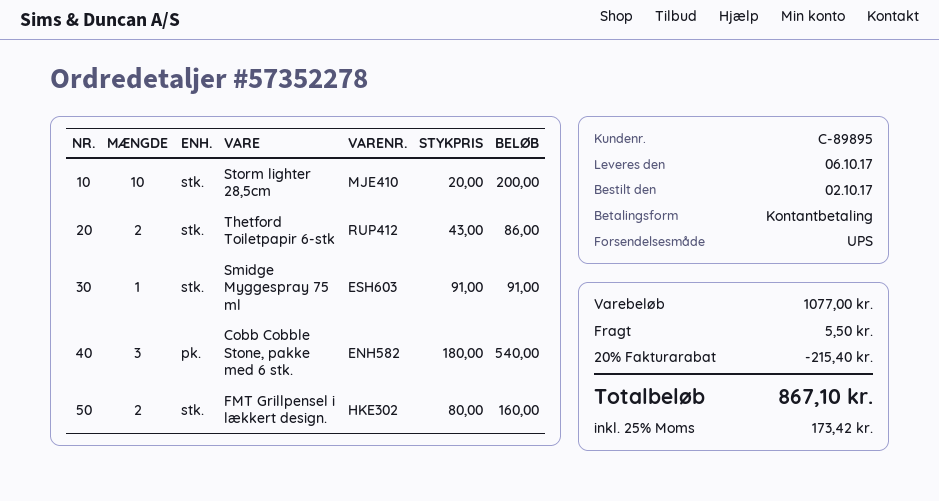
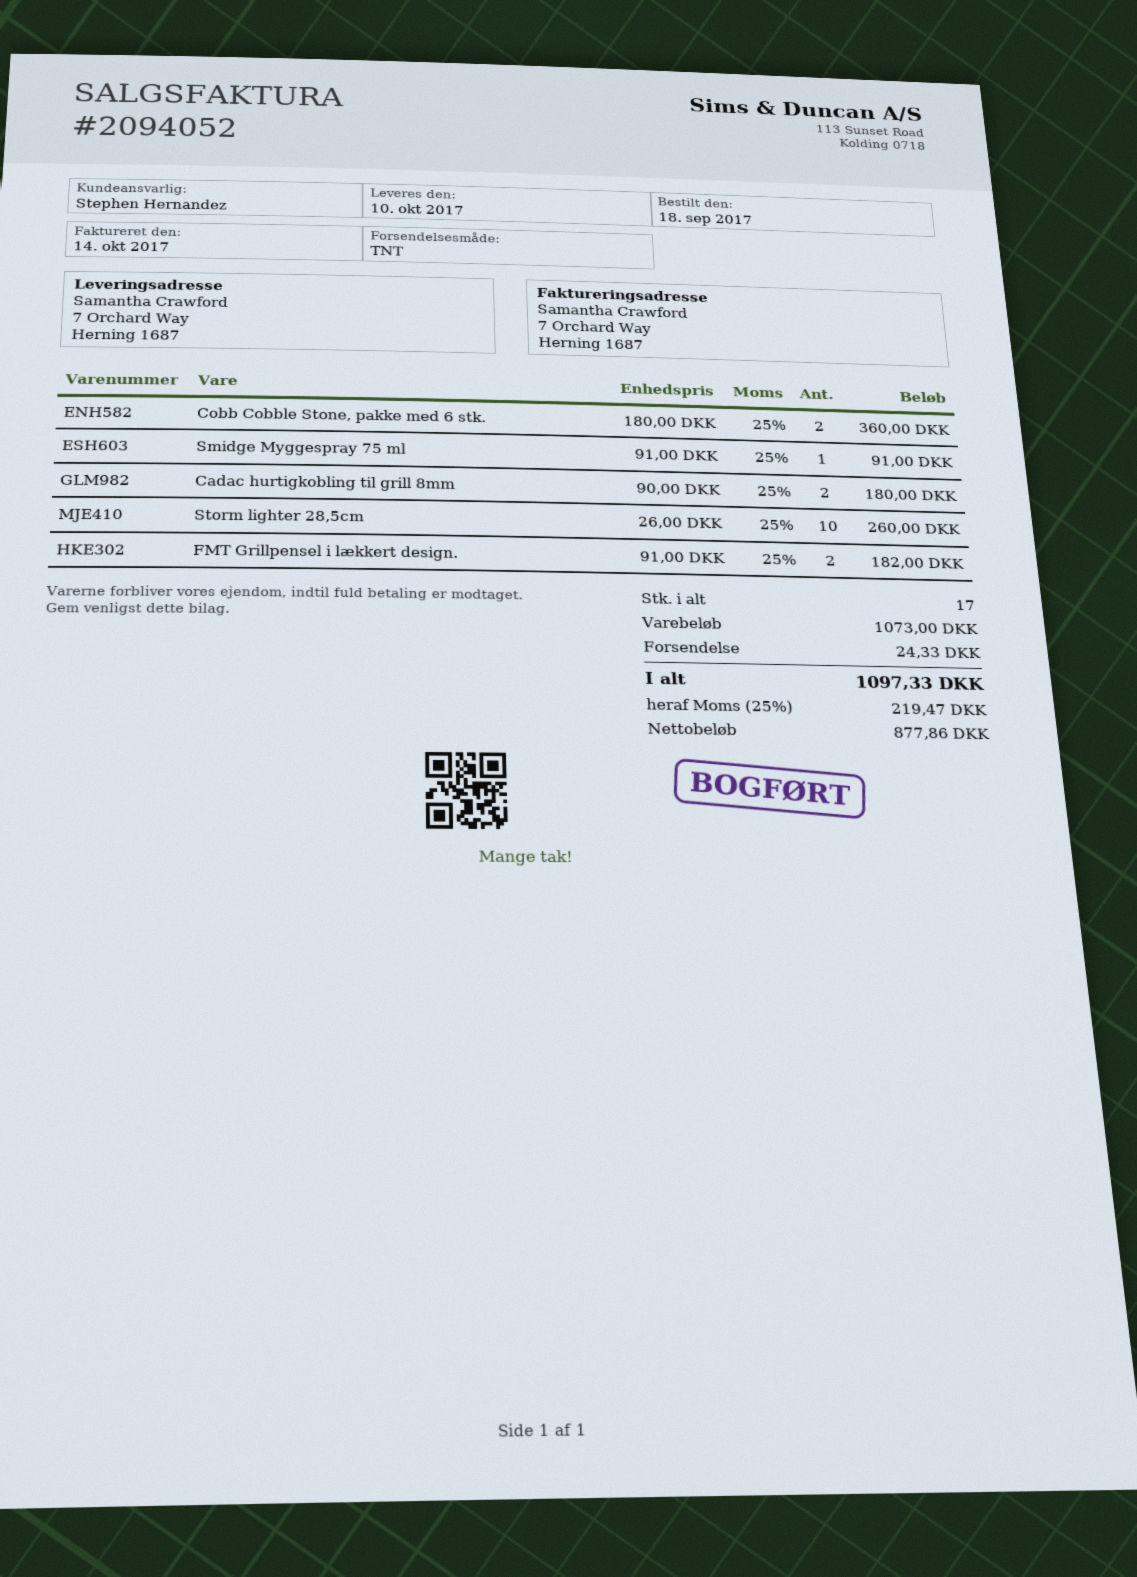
order date: 2017-10-02 -> 2017-09-18
delivery date: 2017-10-06 -> 2017-10-10
shipping method: UPS -> TNT
Storm lighter 28,5cm: 10 x 20.00 = 200.00 -> 10 x 26.00 = 260.00
Thetford Toiletpapir 6-stk: 2 x 43.00 = 86.00 -> none
Cobb Cobble Stone, pakke med 6 stk.: 3 x 180.00 = 540.00 -> 2 x 180.00 = 360.00
FMT Grillpensel i lækkert design.: 2 x 80.00 = 160.00 -> 2 x 91.00 = 182.00
Cadac hurtigkobling til grill 8mm: none -> 2 x 90.00 = 180.00
subtotal: 1077.00 -> 1073.00
discount: 20% = 215.40 -> none
shipping: 5.50 -> 24.33
tax: 25% = 173.42 -> 25% = 219.47
total: 867.10 -> 1097.33

